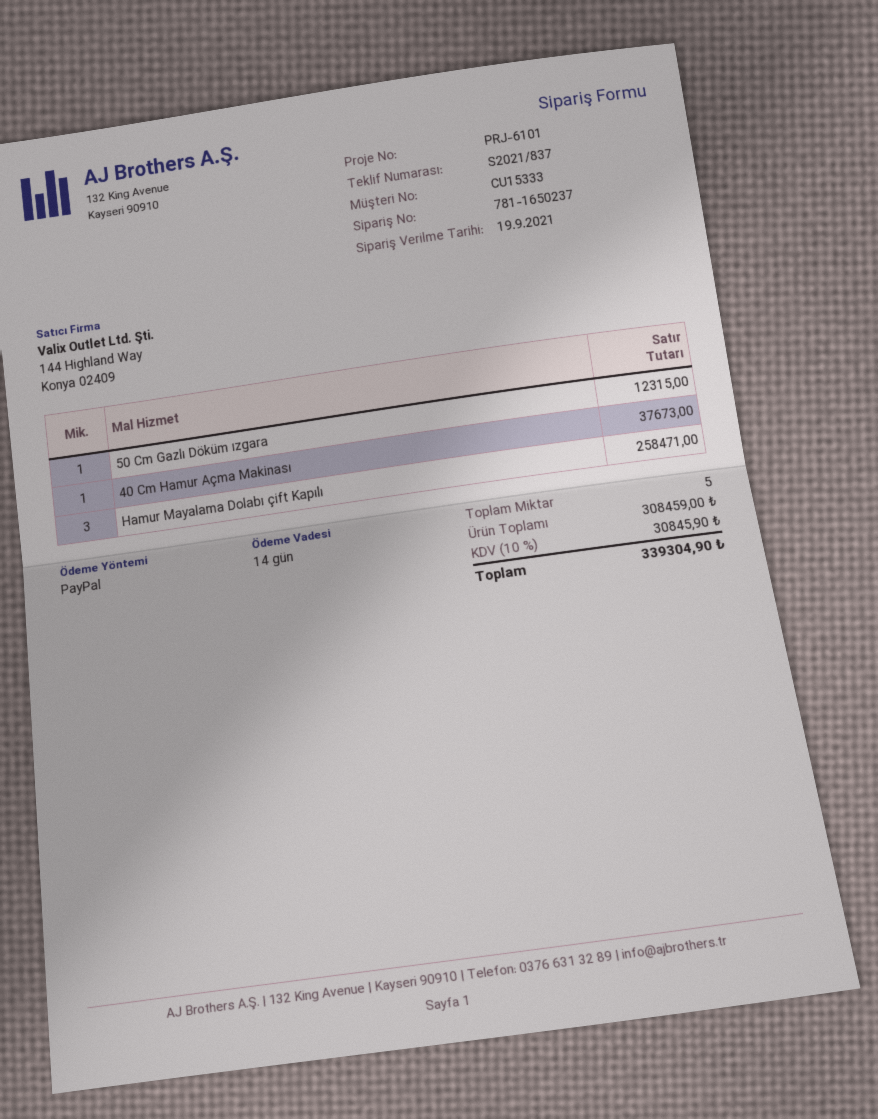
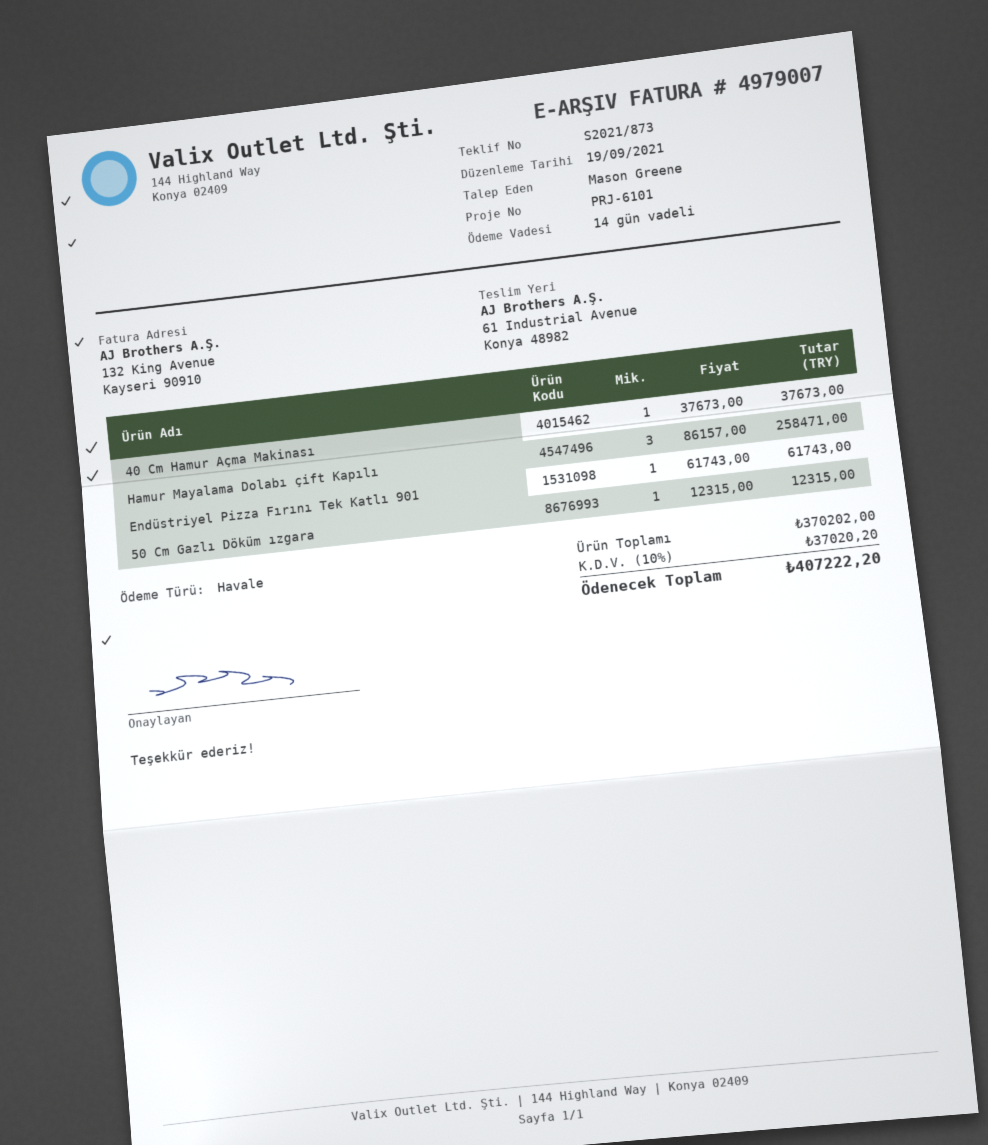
quote number: S2021/837 -> S2021/873
payment method: PayPal -> bank transfer
Endüstriyel Pizza Fırını Tek Katlı 901: none -> 1 for 61743.00
subtotal: 308459.00 -> 370202.00
tax: 10% = 30845.90 -> 10% = 37020.20
total: 339304.90 -> 407222.20

